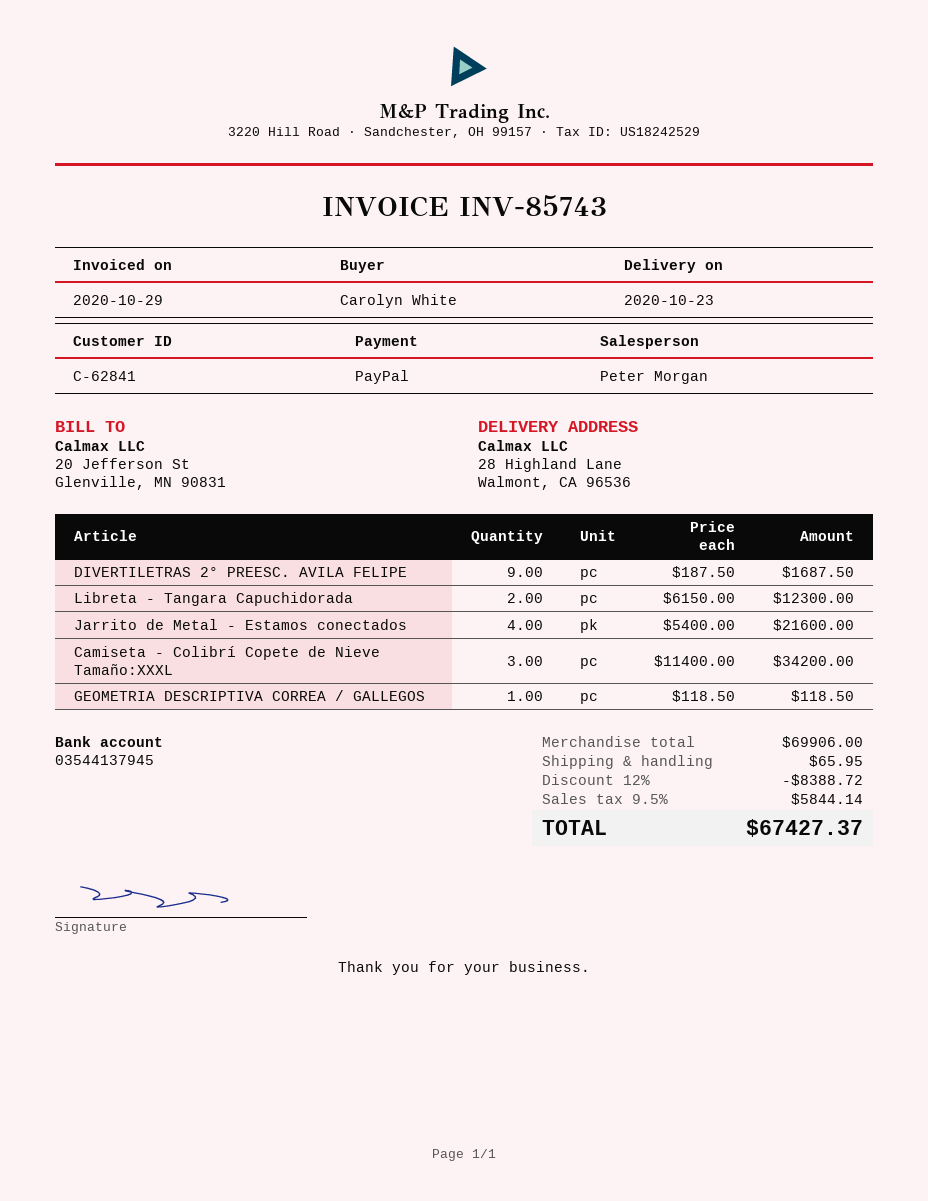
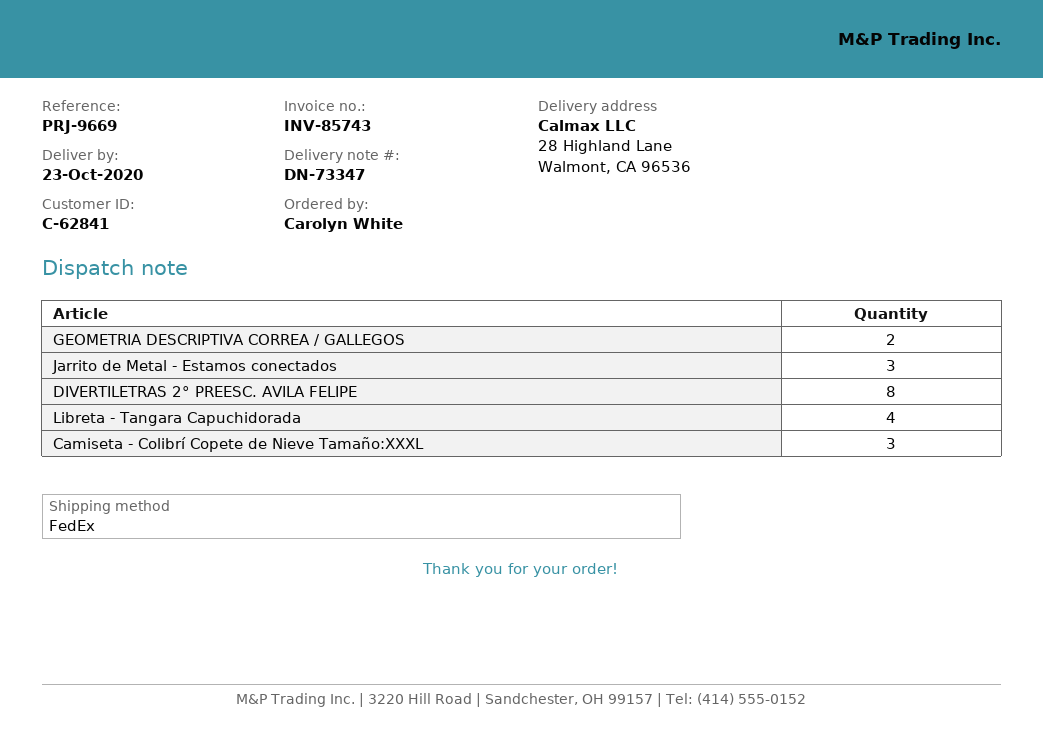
DIVERTILETRAS 2° PREESC. AVILA FELIPE: 9 -> 8
Libreta - Tangara Capuchidorada: 2 -> 4
Jarrito de Metal - Estamos conectados: 4 -> 3
GEOMETRIA DESCRIPTIVA CORREA / GALLEGOS: 1 -> 2

